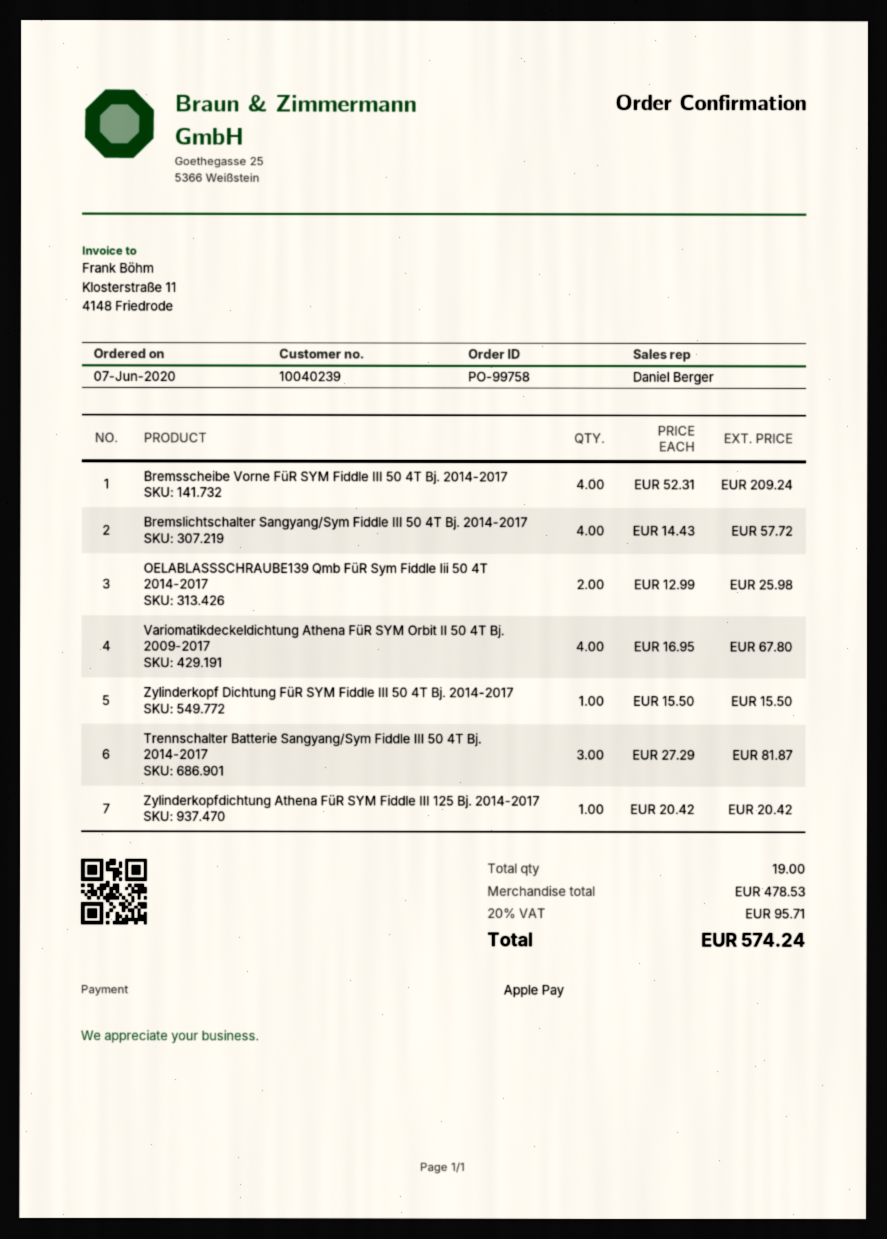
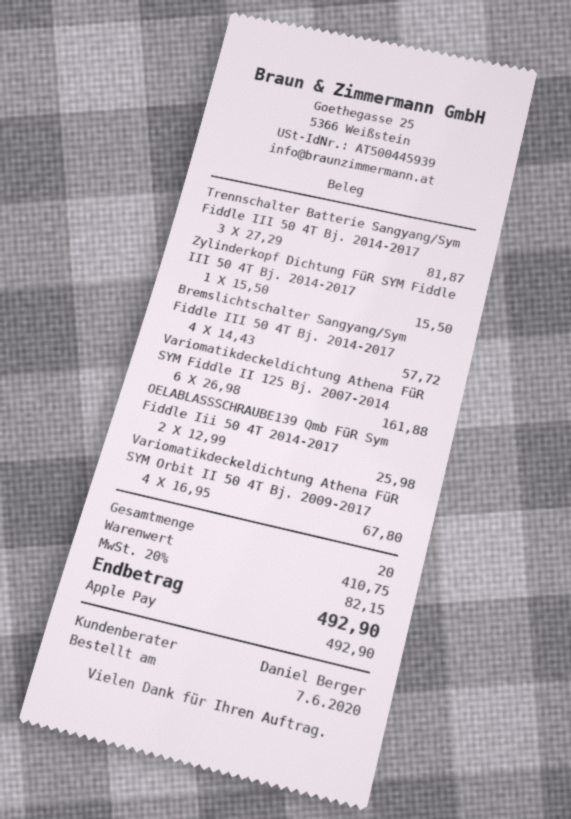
Bremsscheibe Vorne FüR SYM Fiddle III 50 4T Bj. 2014-2017: 4 x 52.31 = 209.24 -> none
Zylinderkopfdichtung Athena FüR SYM Fiddle III 125 Bj. 2014-2017: 1 x 20.42 = 20.42 -> none
Variomatikdeckeldichtung Athena FüR SYM Fiddle II 125 Bj. 2007-2014: none -> 6 x 26.98 = 161.88
total quantity: 19 -> 20
subtotal: 478.53 -> 410.75
tax: 20% = 95.71 -> 20% = 82.15
total: 574.24 -> 492.90

